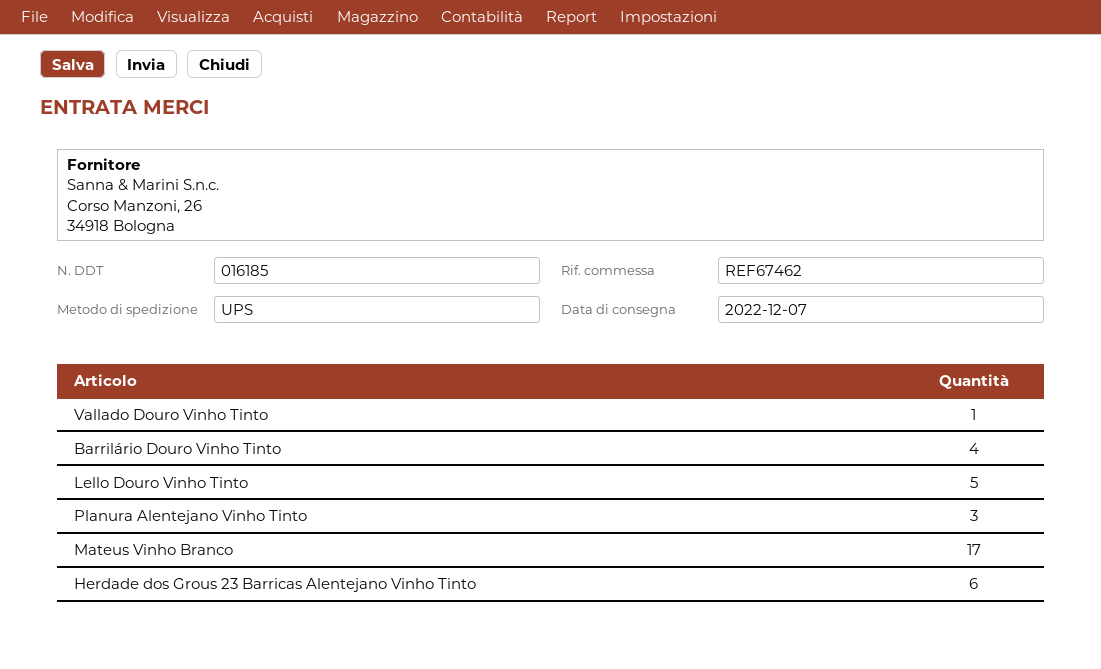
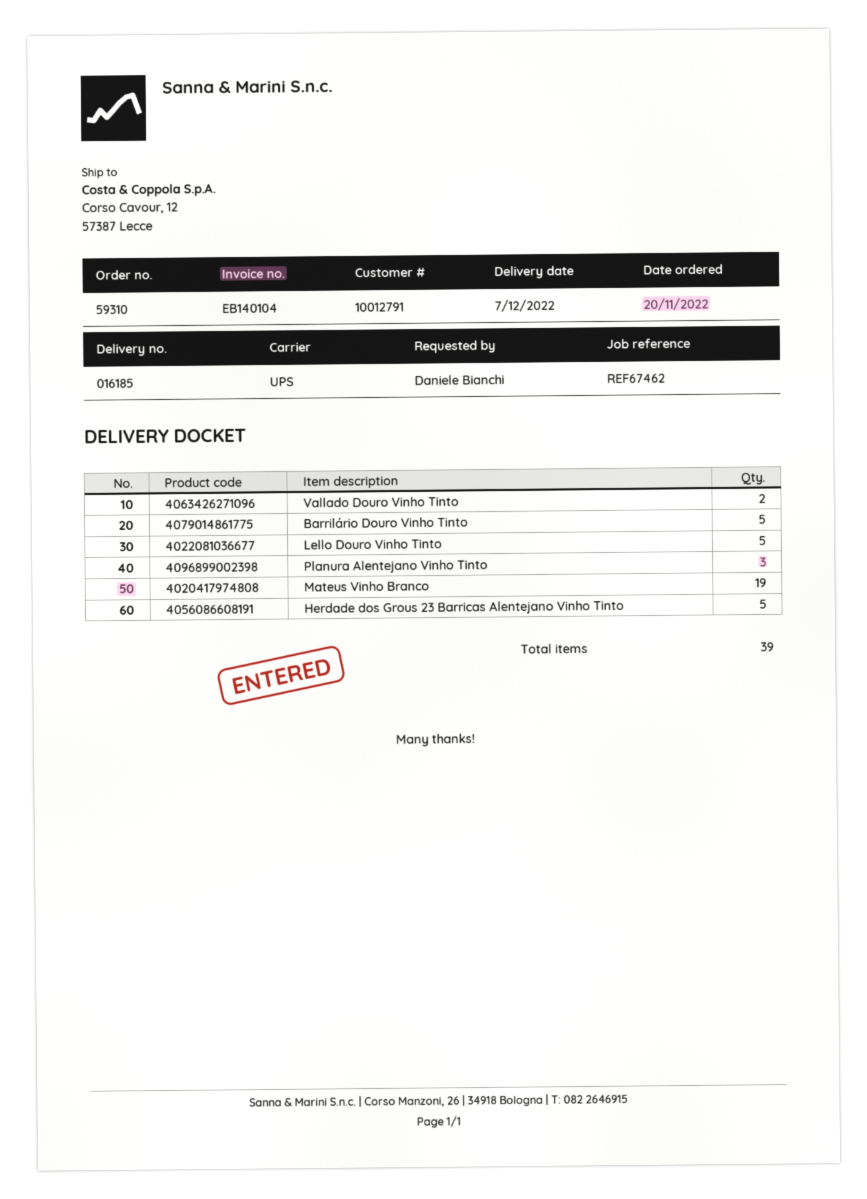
Vallado Douro Vinho Tinto: 1 -> 2
Barrilário Douro Vinho Tinto: 4 -> 5
Mateus Vinho Branco: 17 -> 19
Herdade dos Grous 23 Barricas Alentejano Vinho Tinto: 6 -> 5

